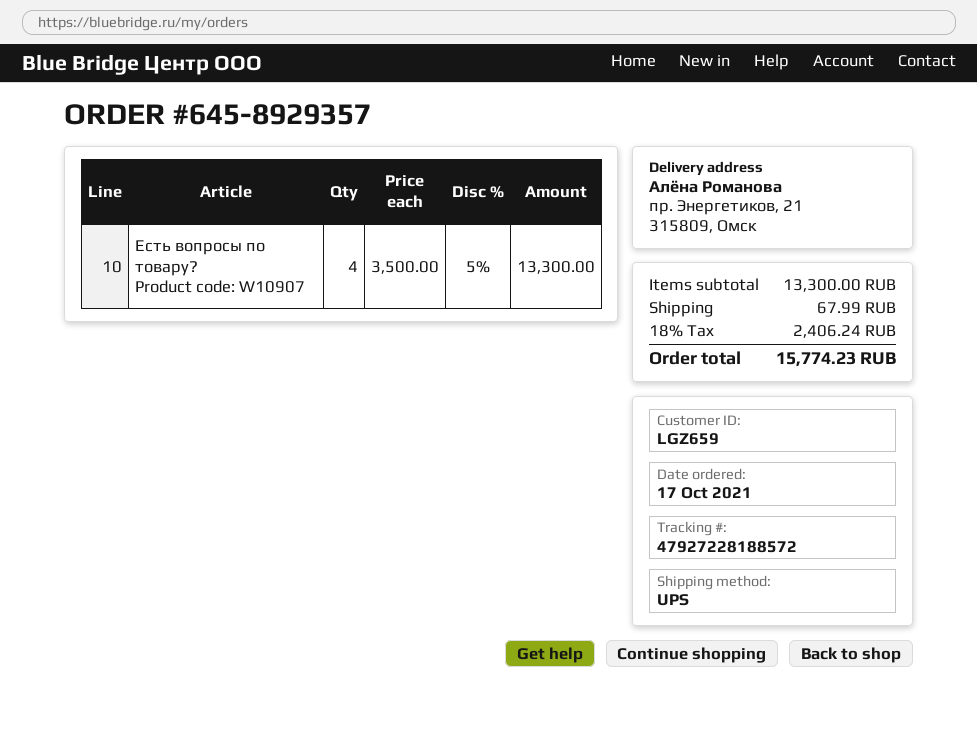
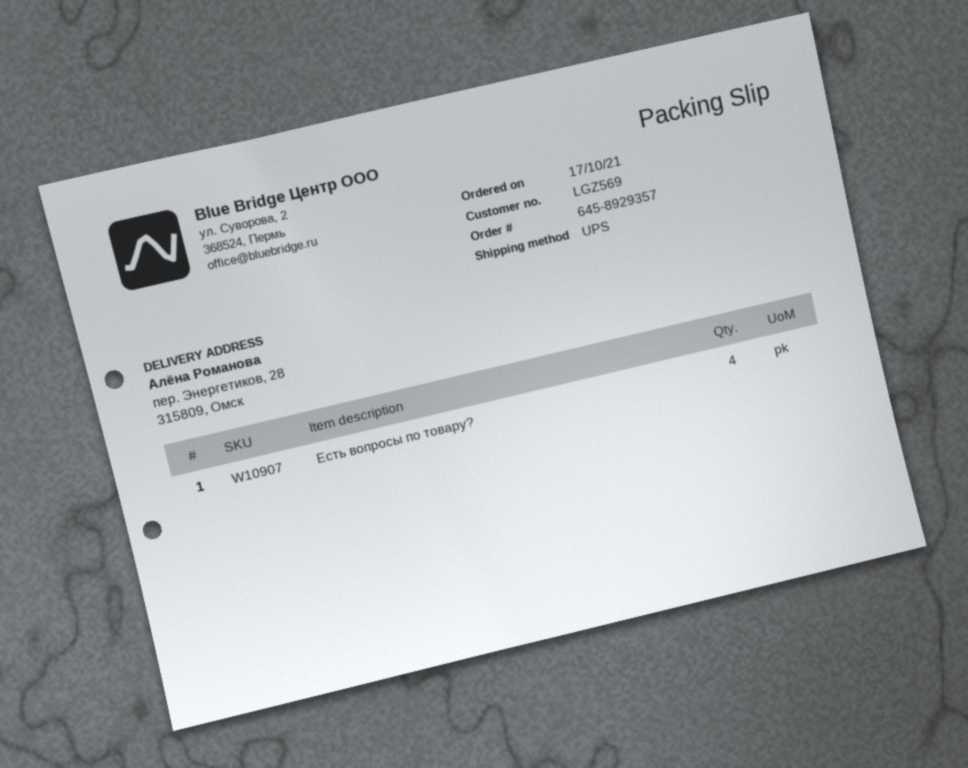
customer number: LGZ659 -> LGZ569
ship to: пр. Энергетиков, 21, 315809, Омск -> пер. Энергетиков, 28, 315809, Омск

